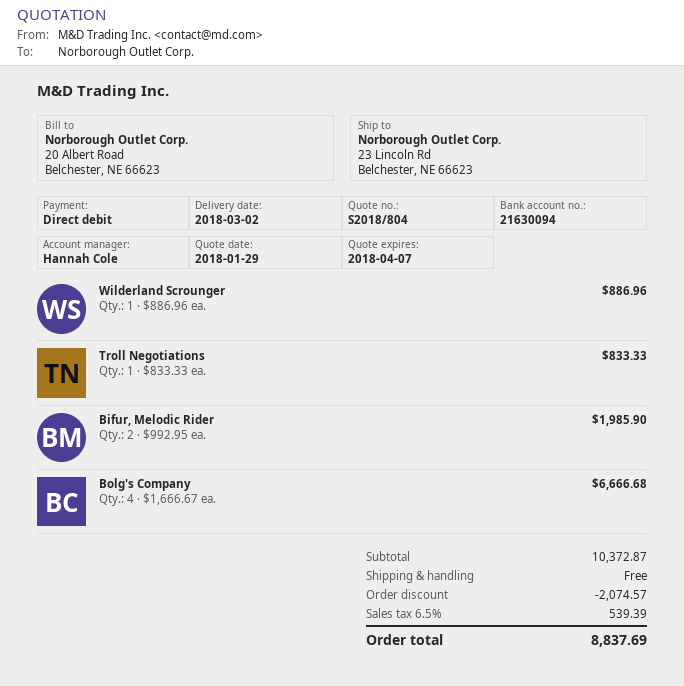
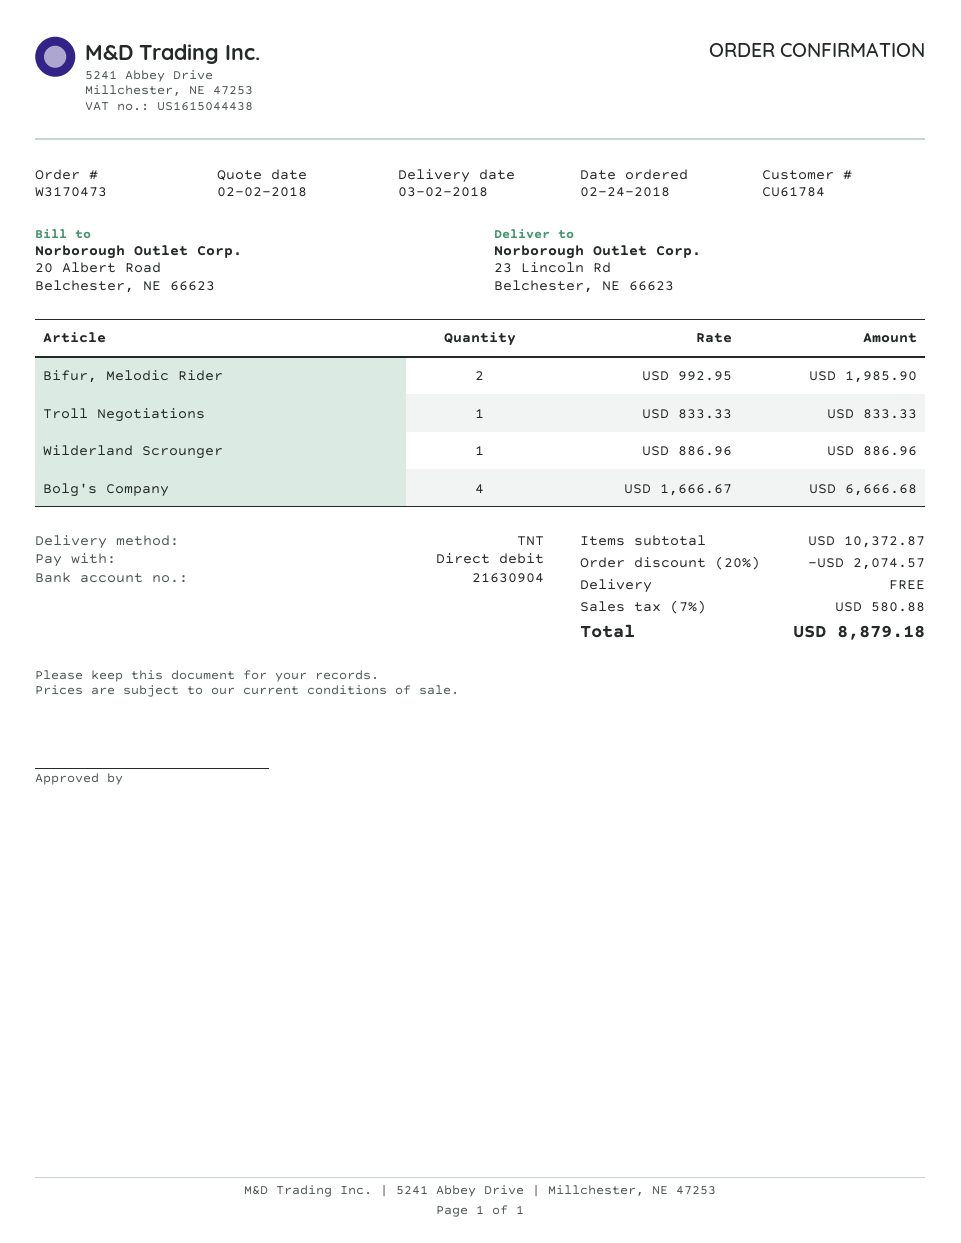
quote date: 2018-01-29 -> 2018-02-02
bank account: 21630094 -> 21630904
tax: 6.5% = 539.39 -> 7% = 580.88
total: 8837.69 -> 8879.18

